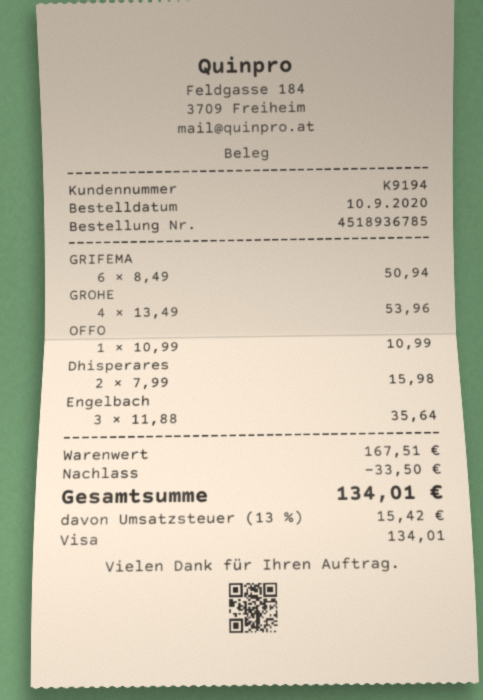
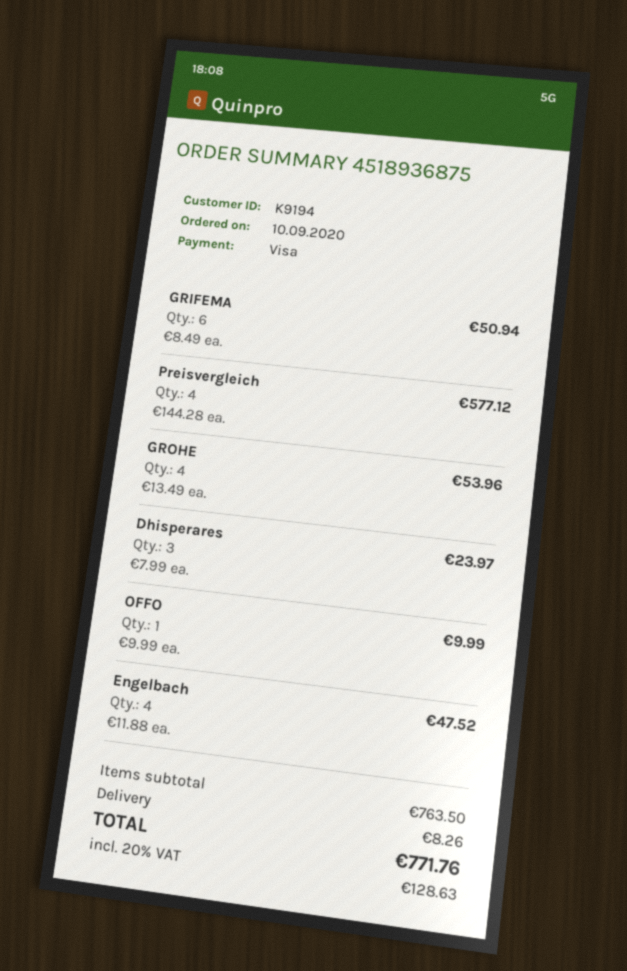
order number: 4518936785 -> 4518936875
OFFO: 1 x 10.99 = 10.99 -> 1 x 9.99 = 9.99
Dhisperares: 2 x 7.99 = 15.98 -> 3 x 7.99 = 23.97
Engelbach: 3 x 11.88 = 35.64 -> 4 x 11.88 = 47.52
Preisvergleich: none -> 4 x 144.28 = 577.12
subtotal: 167.51 -> 763.50
discount: 33.50 -> none
shipping: none -> 8.26
tax: 13% = 15.42 -> 20% = 128.63
total: 134.01 -> 771.76

